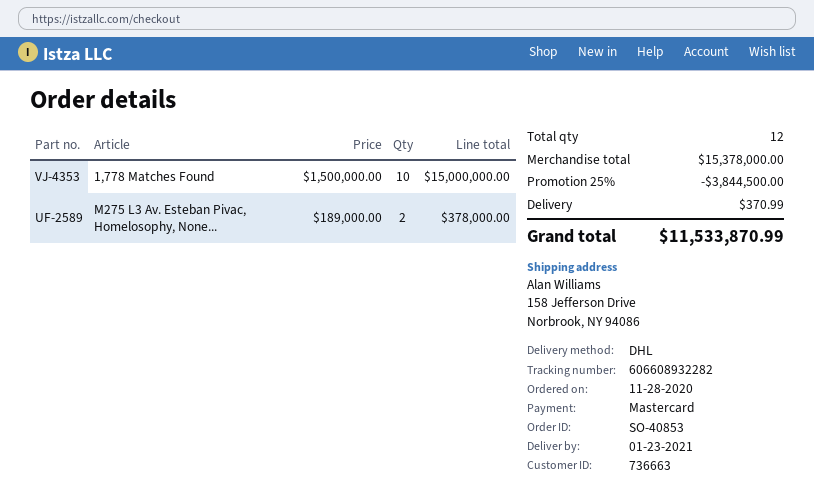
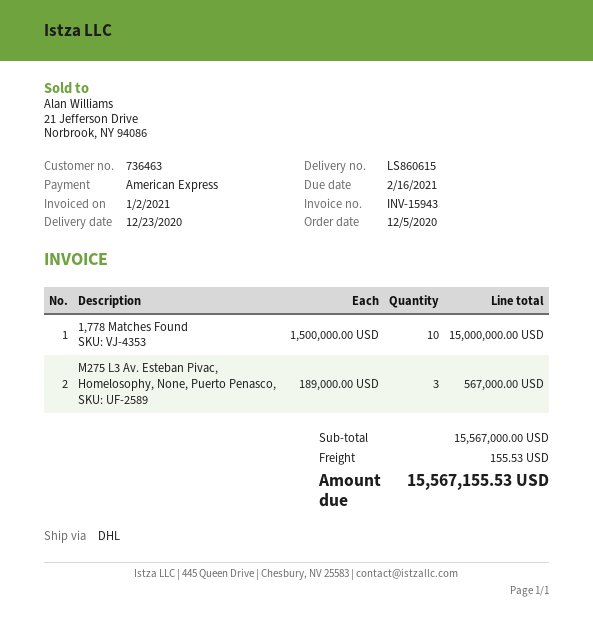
order date: 2020-11-28 -> 2020-12-05
delivery date: 2021-01-23 -> 2020-12-23
customer number: 736663 -> 736463
payment method: Mastercard -> American Express
M275 L3 Av. Esteban Pivac, Homelosophy, None...: 2 x 189000.00 = 378000.00 -> 3 x 189000.00 = 567000.00
subtotal: 15378000.00 -> 15567000.00
discount: 25% = 3844500.00 -> none
shipping: 370.99 -> 155.53
total: 11533870.99 -> 15567155.53

